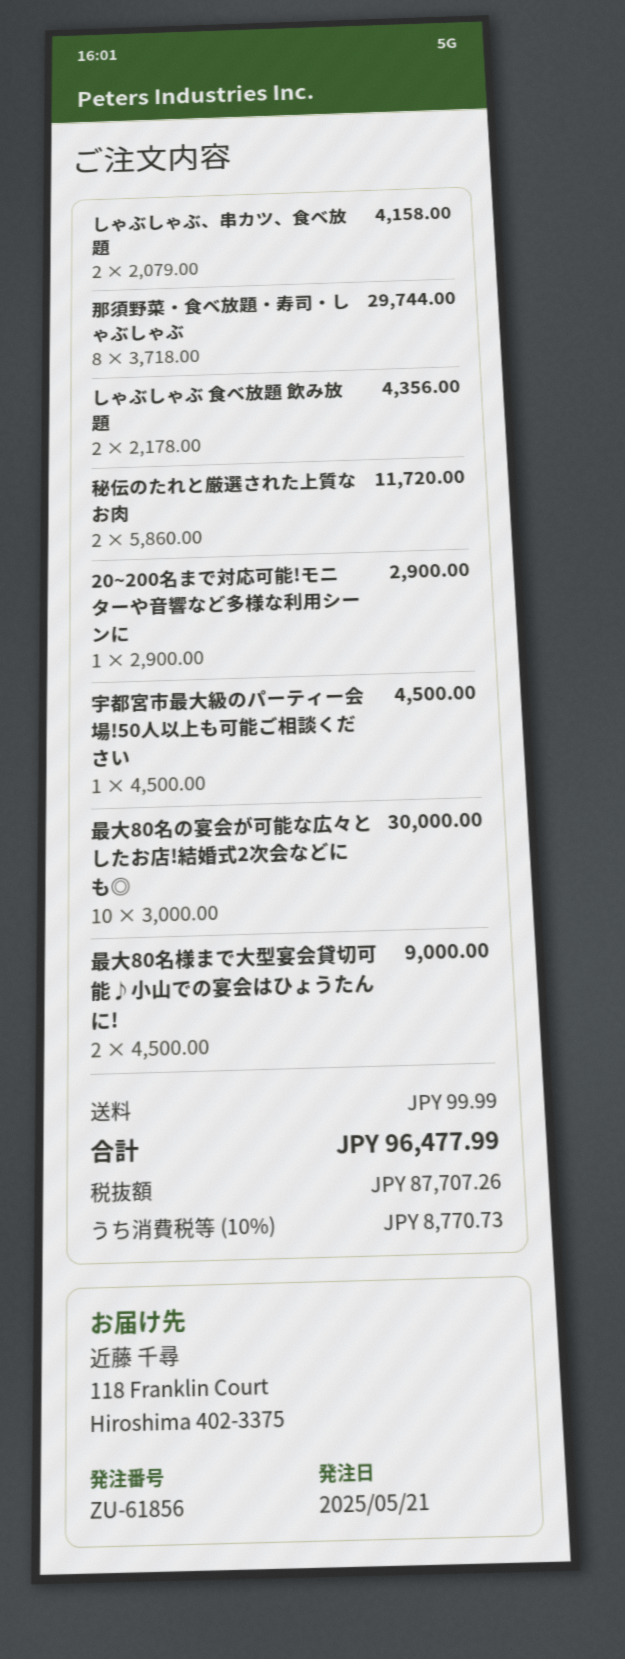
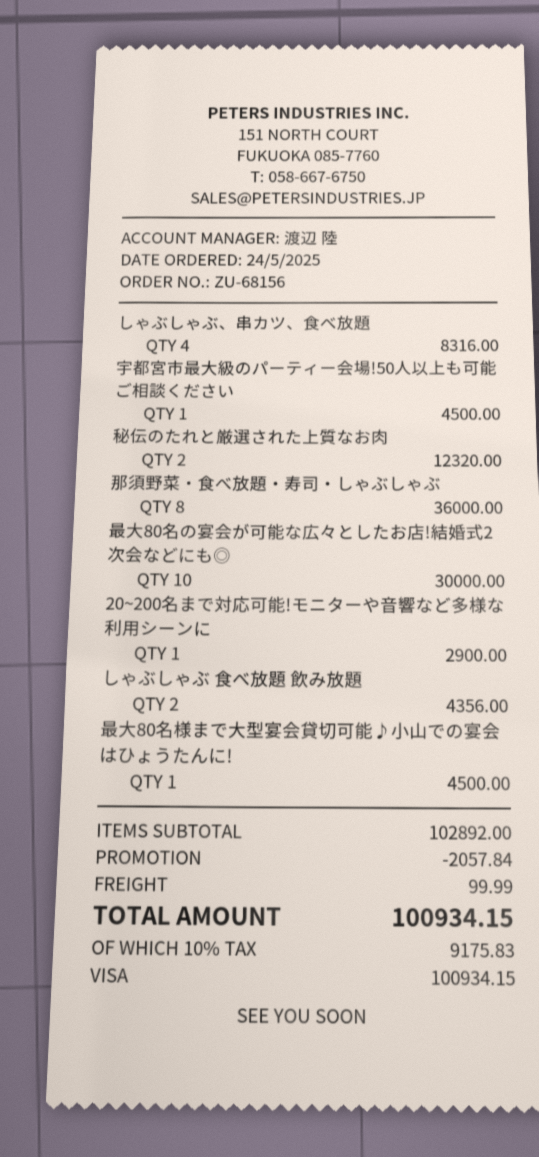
order number: ZU-61856 -> ZU-68156
order date: 2025-05-21 -> 2025-05-24
しゃぶしゃぶ、串カツ、食べ放題: 2 for 4158.00 -> 4 for 8316.00
那須野菜・食べ放題・寿司・しゃぶしゃぶ: 8 for 29744.00 -> 8 for 36000.00
秘伝のたれと厳選された上質なお肉: 2 for 11720.00 -> 2 for 12320.00
最大80名様まで大型宴会貸切可能♪小山での宴会はひょうたんに!: 2 for 9000.00 -> 1 for 4500.00
discount: none -> 2057.84
tax: 10% = 8770.73 -> 10% = 9175.83
total: 96477.99 -> 100934.15

